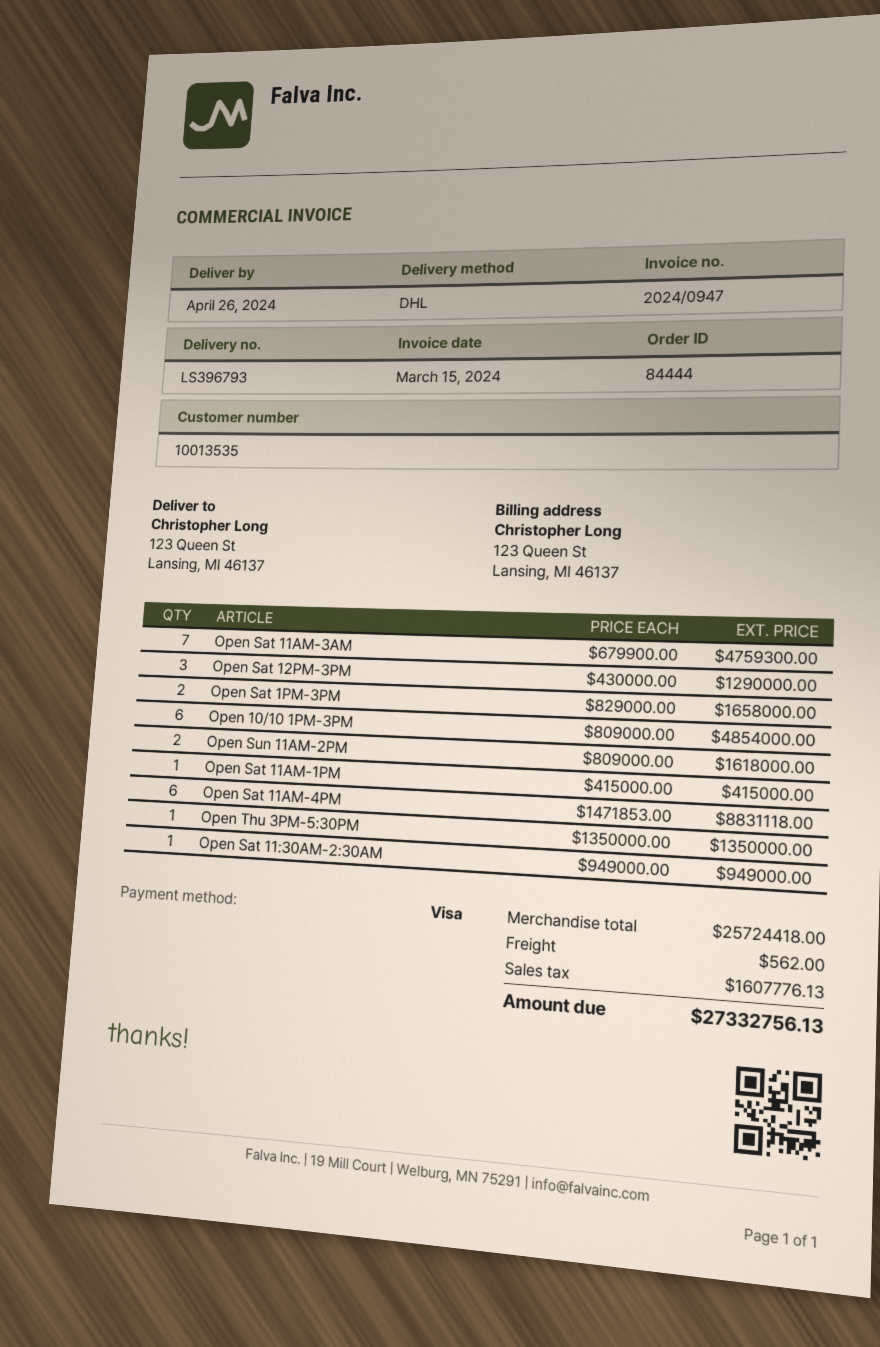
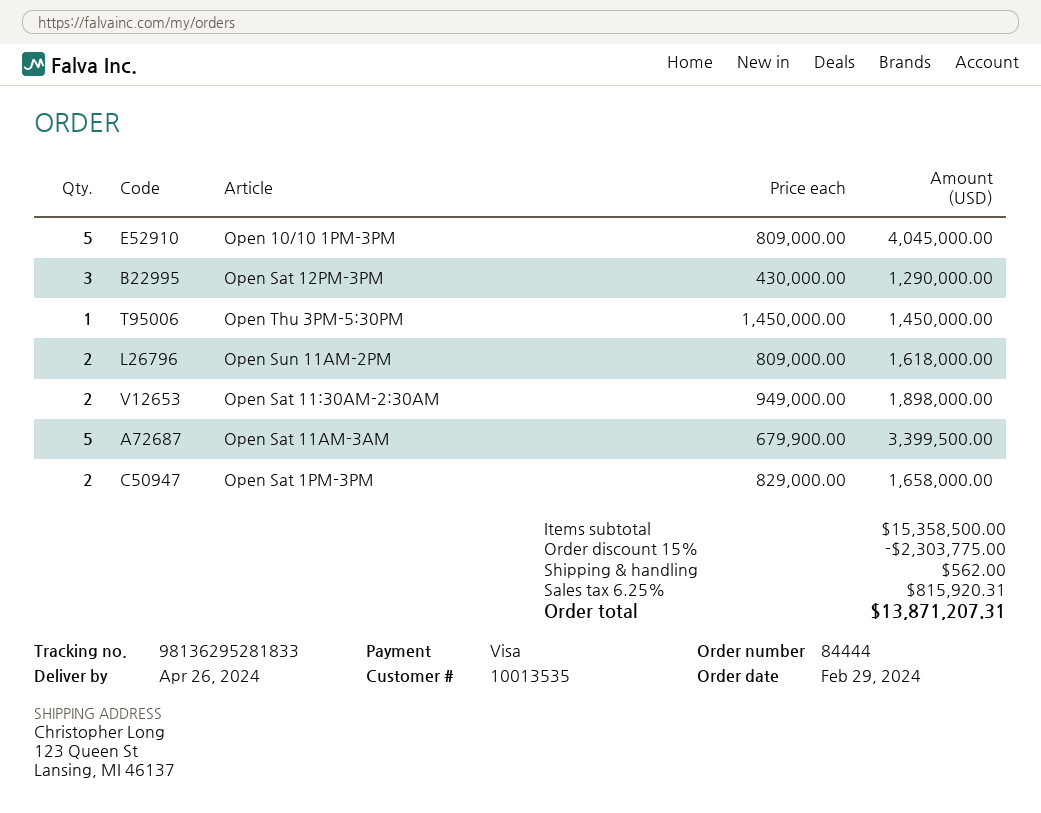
Open Sat 11AM-3AM: 7 x 679900.00 = 4759300.00 -> 5 x 679900.00 = 3399500.00
Open 10/10 1PM-3PM: 6 x 809000.00 = 4854000.00 -> 5 x 809000.00 = 4045000.00
Open Sat 11AM-1PM: 1 x 415000.00 = 415000.00 -> none
Open Sat 11AM-4PM: 6 x 1471853.00 = 8831118.00 -> none
Open Thu 3PM-5:30PM: 1 x 1350000.00 = 1350000.00 -> 1 x 1450000.00 = 1450000.00
Open Sat 11:30AM-2:30AM: 1 x 949000.00 = 949000.00 -> 2 x 949000.00 = 1898000.00
subtotal: 25724418.00 -> 15358500.00
discount: none -> 15% = 2303775.00
tax: 1607776.13 -> 815920.31
total: 27332756.13 -> 13871207.31

